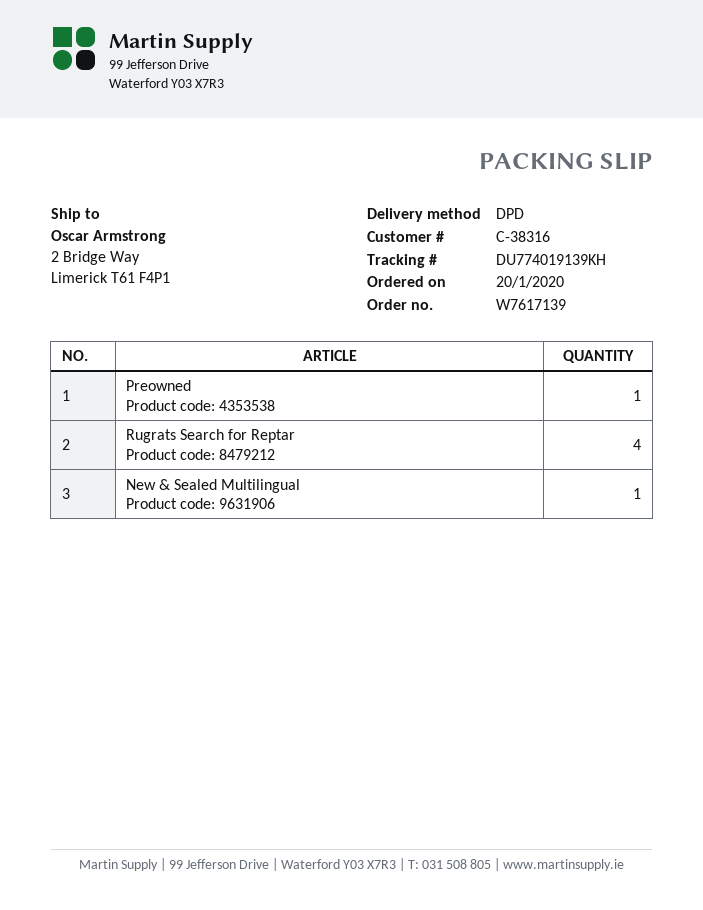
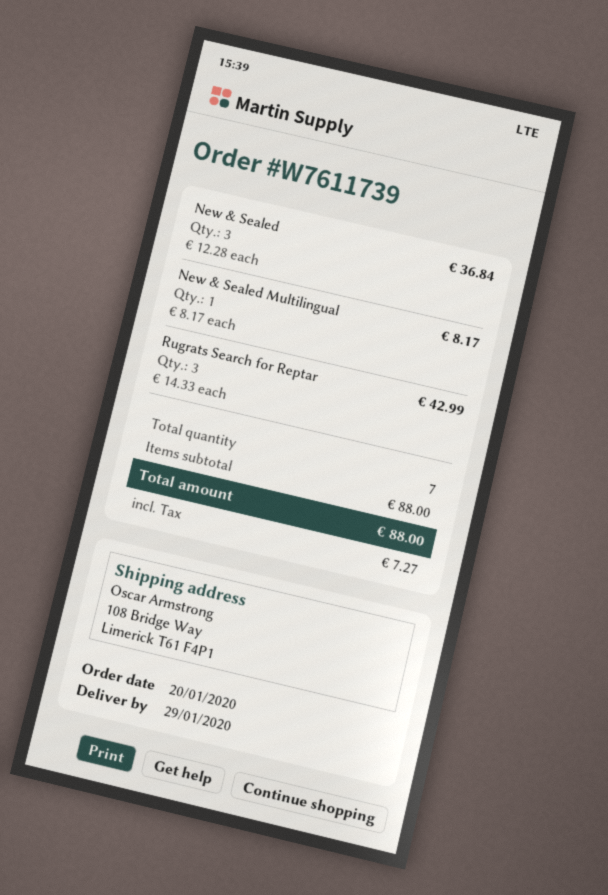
order number: W7617139 -> W7611739
ship to: 2 Bridge Way, Limerick T61 F4P1 -> 108 Bridge Way, Limerick T61 F4P1
Preowned: 1 -> none
Rugrats Search for Reptar: 4 -> 3
New & Sealed: none -> 3

